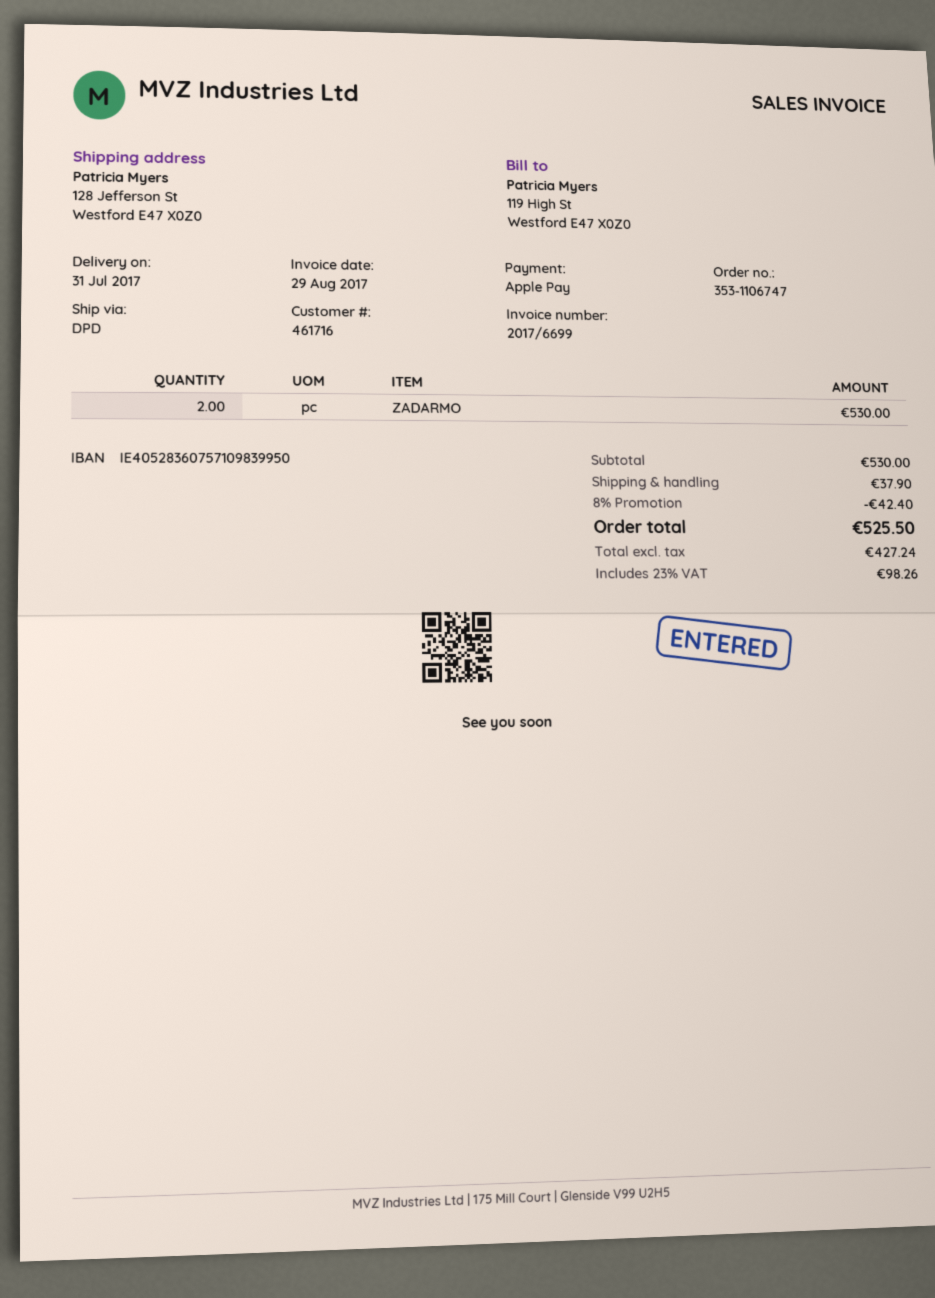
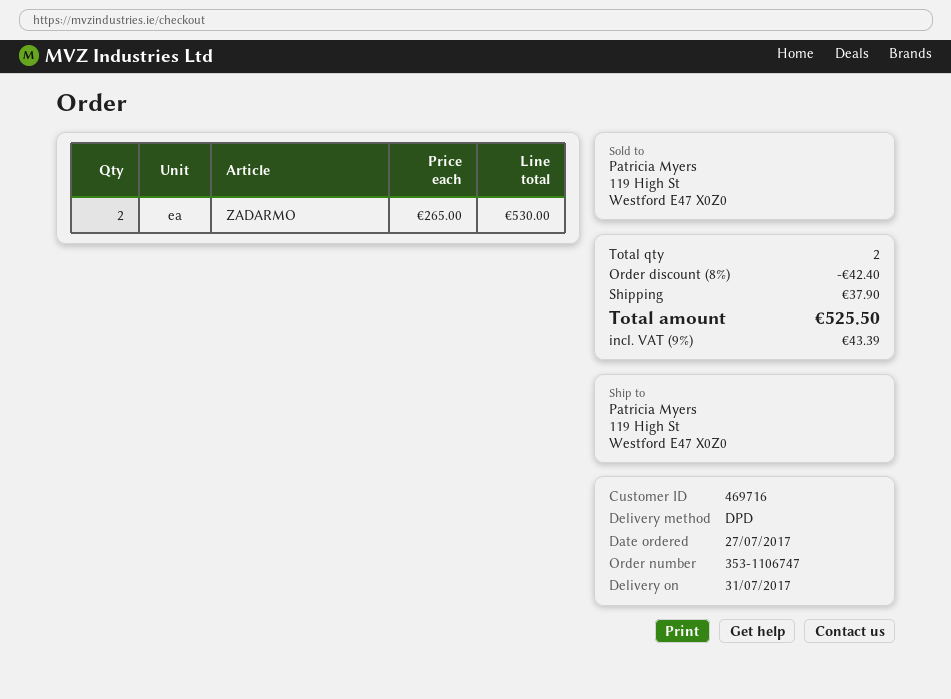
customer number: 461716 -> 469716
ship to: 128 Jefferson St, Westford E47 X0Z0 -> 119 High St, Westford E47 X0Z0
tax: 23% = 98.26 -> 9% = 43.39

